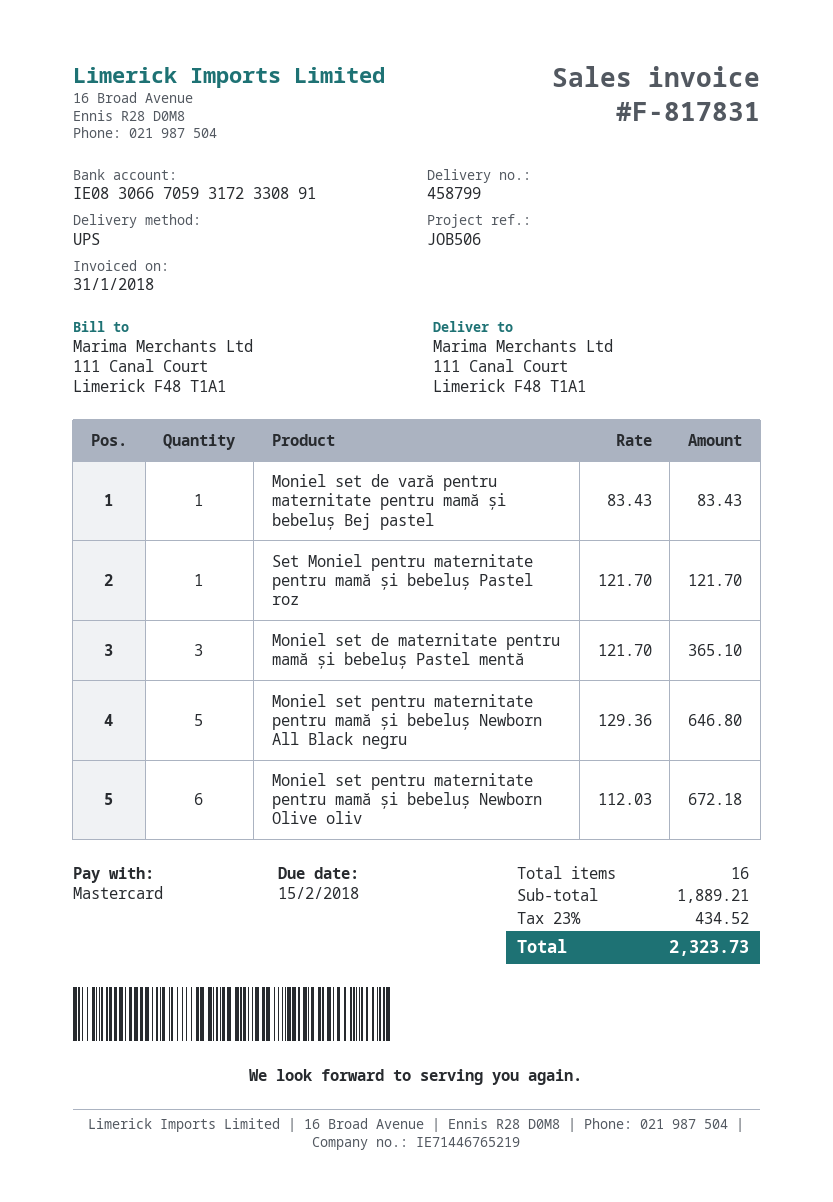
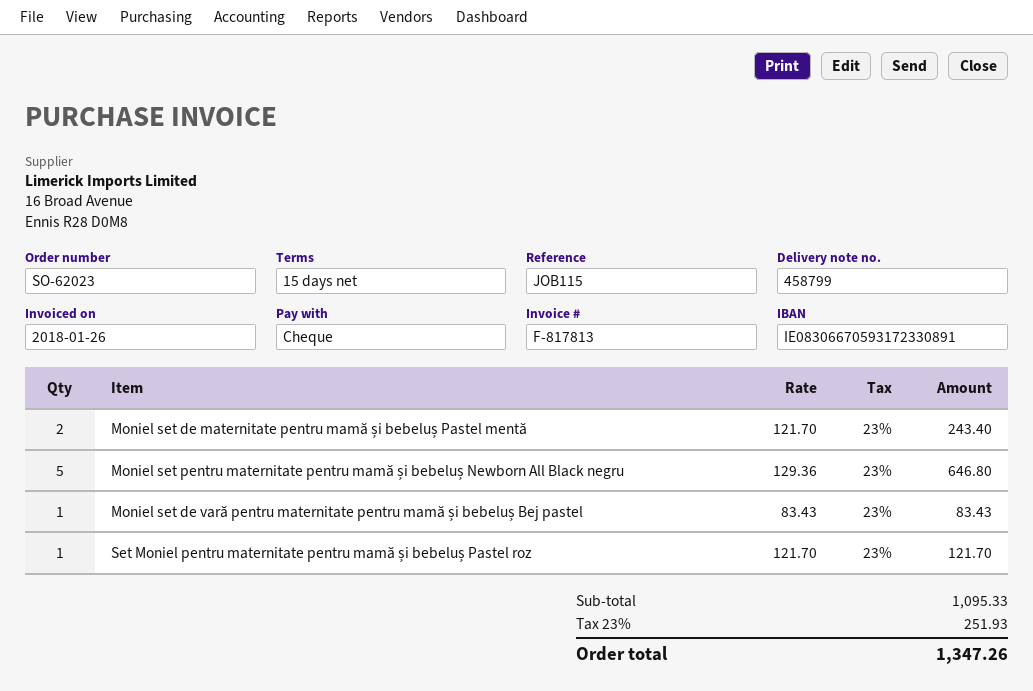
invoice number: F-817831 -> F-817813
invoice date: 2018-01-31 -> 2018-01-26
reference: JOB506 -> JOB115
payment method: Mastercard -> cheque
Moniel set de maternitate pentru mamă și bebeluș Pastel mentă: 3 x 121.70 = 365.10 -> 2 x 121.70 = 243.40
Moniel set pentru maternitate pentru mamă și bebeluș Newborn Olive oliv: 6 x 112.03 = 672.18 -> none
subtotal: 1889.21 -> 1095.33
tax: 23% = 434.52 -> 23% = 251.93
total: 2323.73 -> 1347.26

